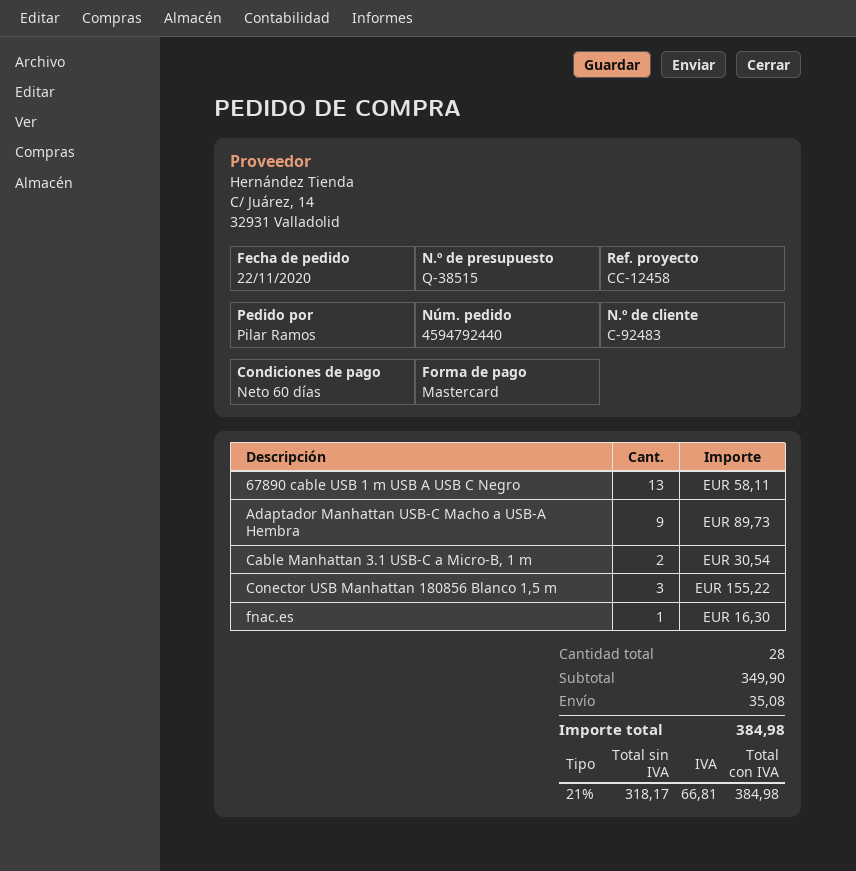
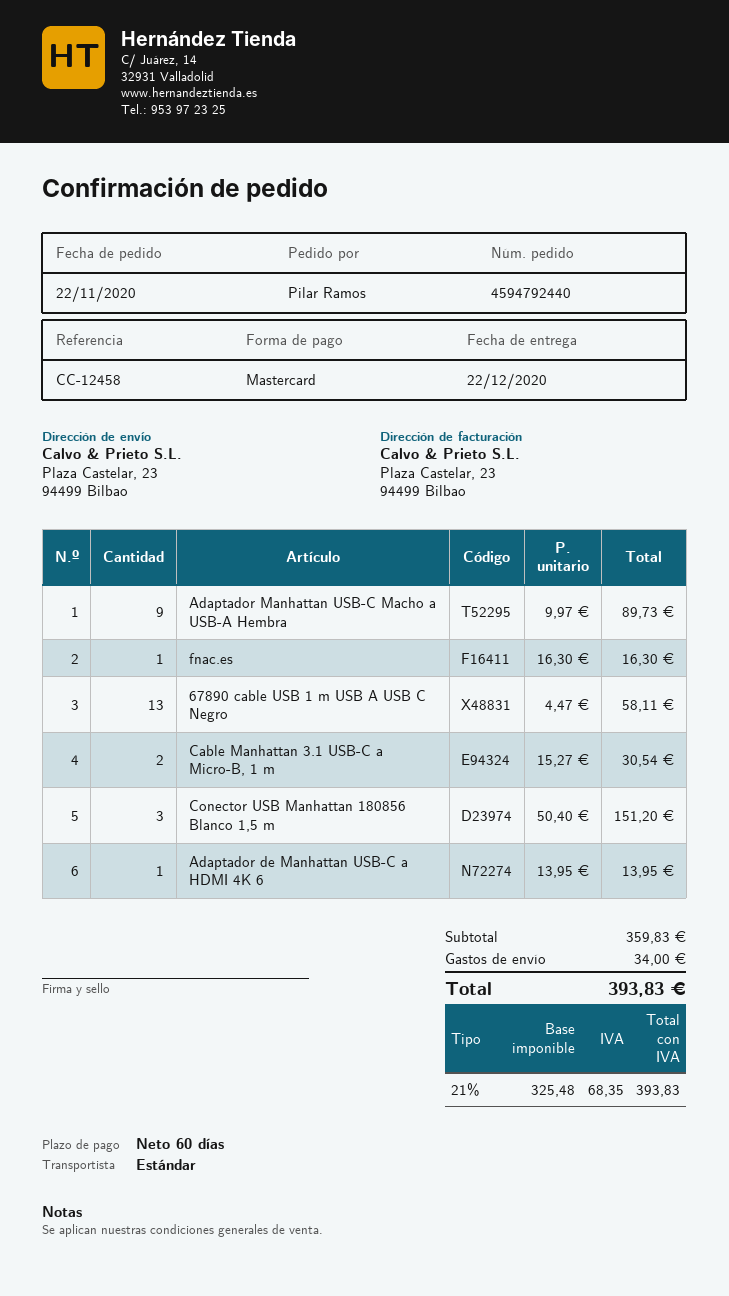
Conector USB Manhattan 180856 Blanco 1,5 m: 3 for 155.22 -> 3 for 151.20
Adaptador de Manhattan USB-C a HDMI 4K 6: none -> 1 for 13.95
subtotal: 349.90 -> 359.83
shipping: 35.08 -> 34.00
net: 318.17 -> 325.48
tax: 21% = 66.81 -> 21% = 68.35
total: 384.98 -> 393.83

